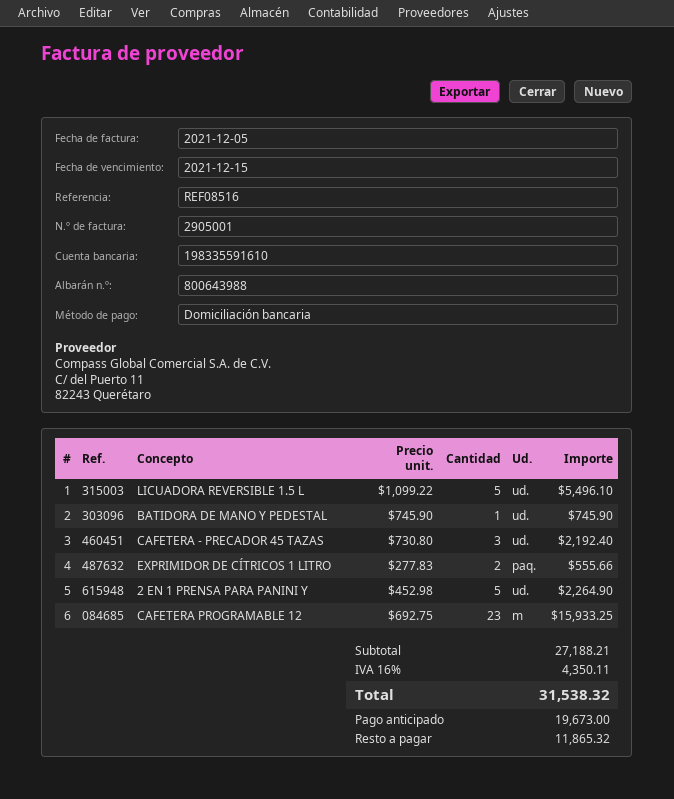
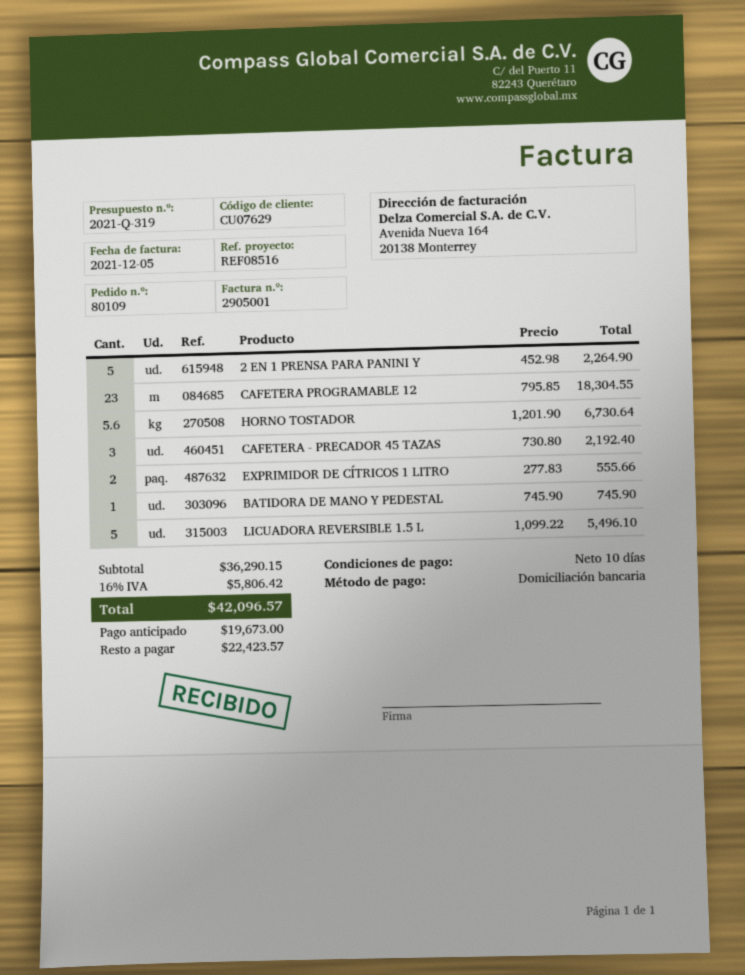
CAFETERA PROGRAMABLE 12: 23 x 692.75 = 15933.25 -> 23 x 795.85 = 18304.55
HORNO TOSTADOR: none -> 5.6 x 1201.90 = 6730.64
subtotal: 27188.21 -> 36290.15
tax: 16% = 4350.11 -> 16% = 5806.42
total: 31538.32 -> 42096.57
balance: 11865.32 -> 22423.57

